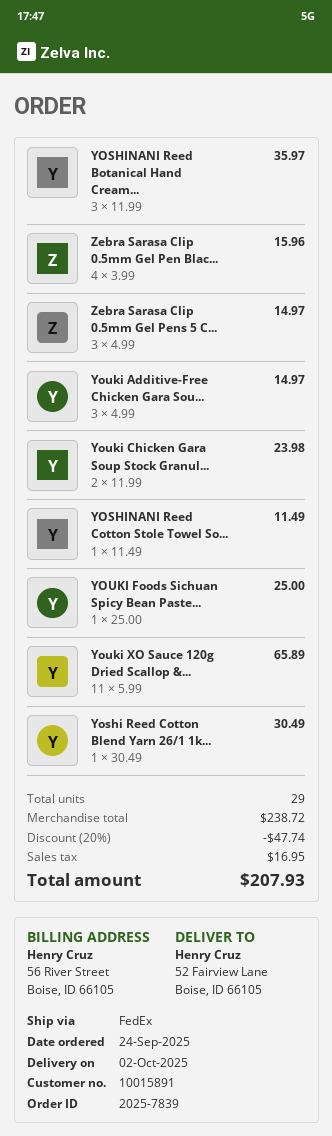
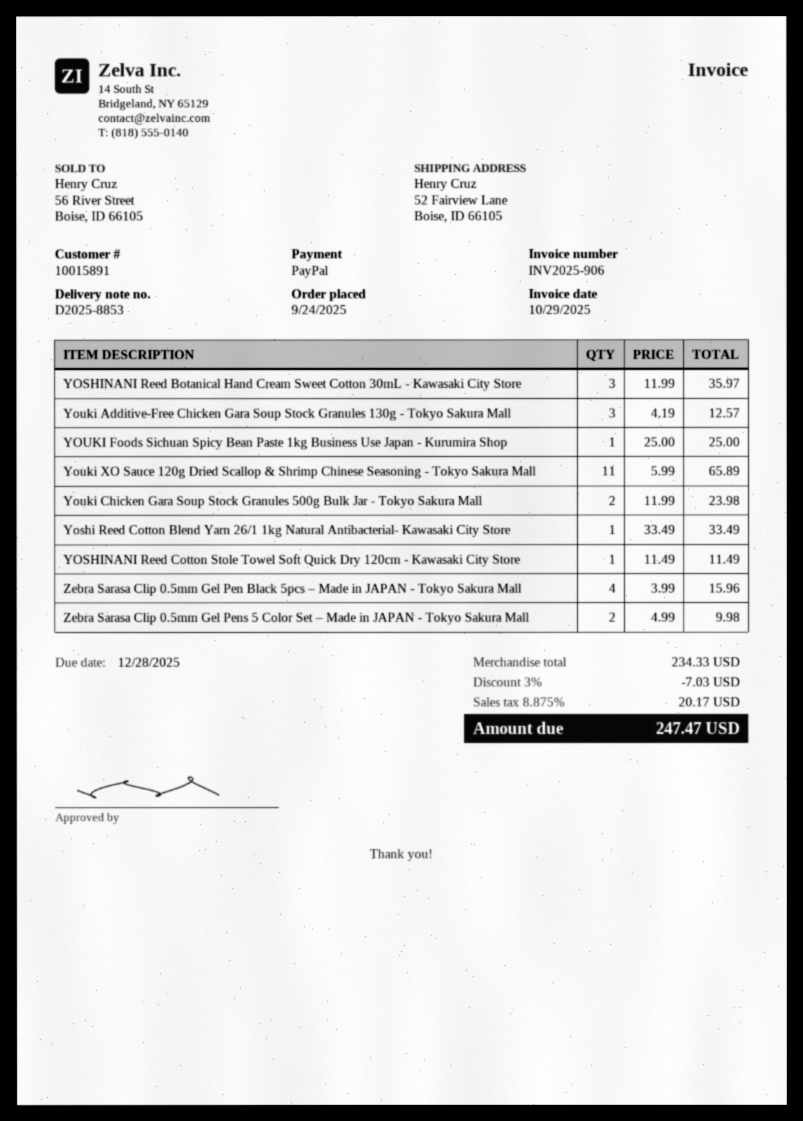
Zebra Sarasa Clip 0.5mm Gel Pens 5 C...: 3 x 4.99 = 14.97 -> 2 x 4.99 = 9.98
Youki Additive-Free Chicken Gara Sou...: 3 x 4.99 = 14.97 -> 3 x 4.19 = 12.57
Yoshi Reed Cotton Blend Yarn 26/1 1k...: 1 x 30.49 = 30.49 -> 1 x 33.49 = 33.49
subtotal: 238.72 -> 234.33
discount: 20% = 47.74 -> 3% = 7.03
tax: 16.95 -> 20.17
total: 207.93 -> 247.47

